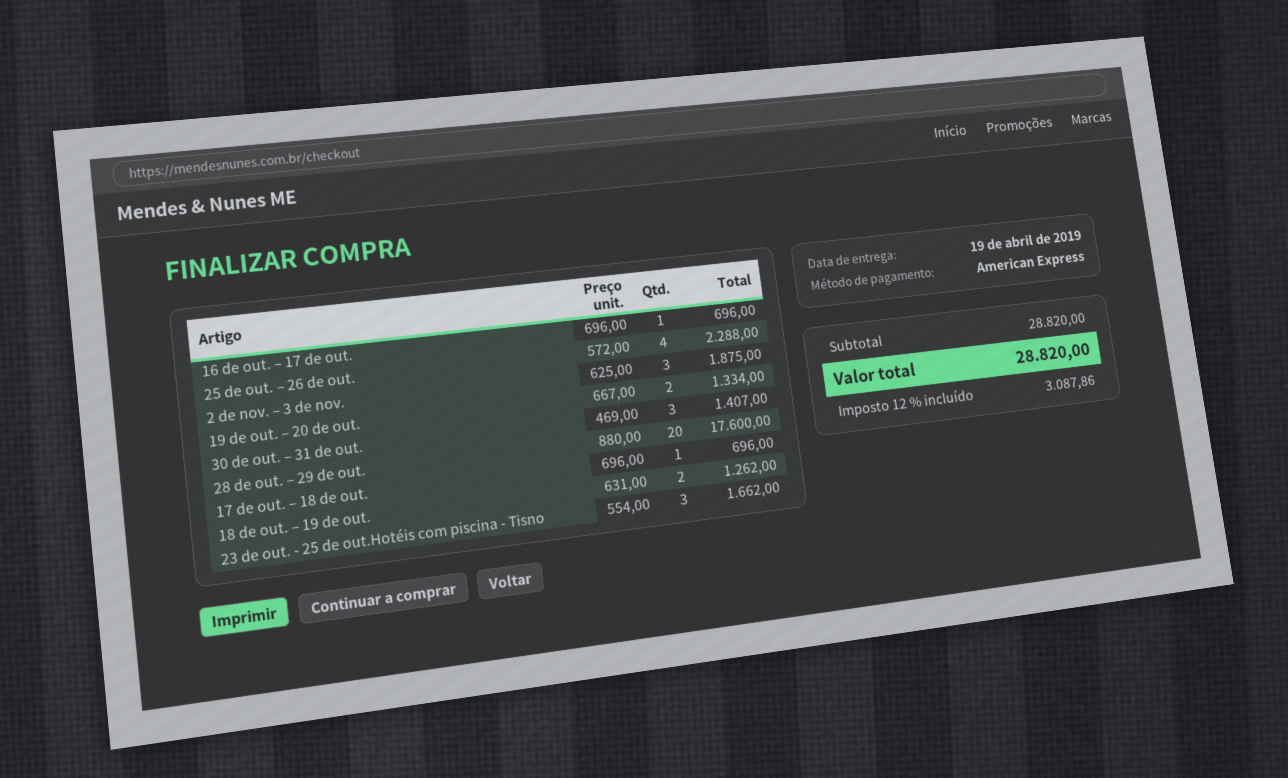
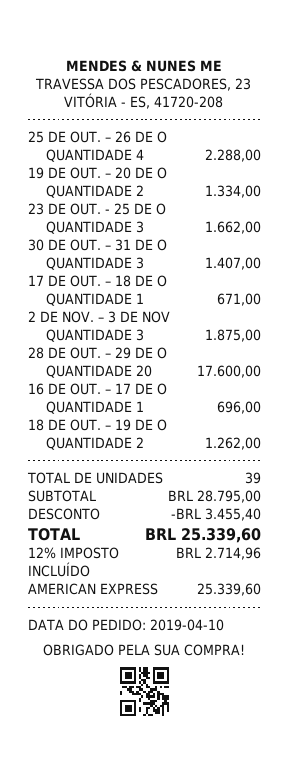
17 de out. – 18 de out.: 1 for 696.00 -> 1 for 671.00
subtotal: 28820.00 -> 28795.00
discount: none -> 3455.40
tax: 12% = 3087.86 -> 12% = 2714.96
total: 28820.00 -> 25339.60

